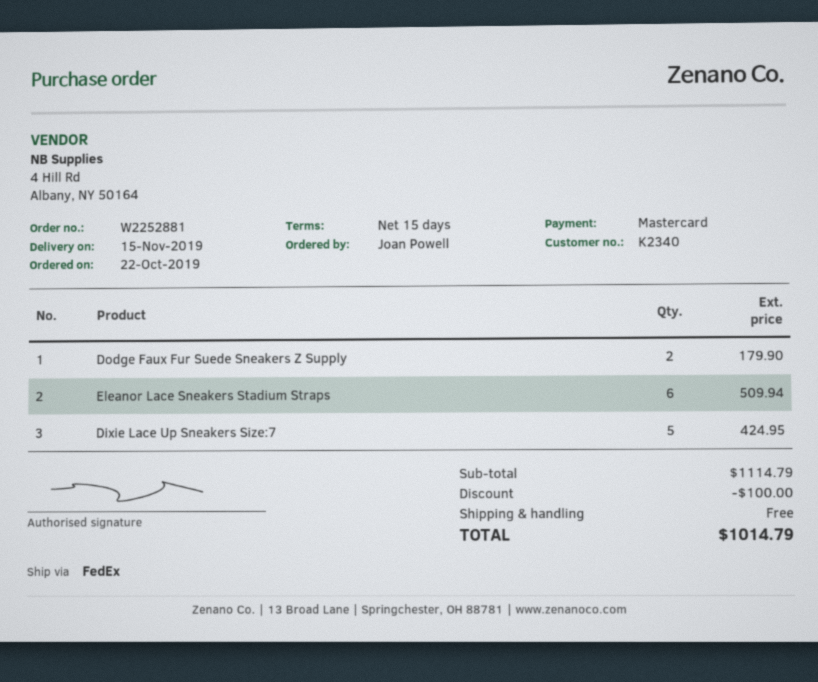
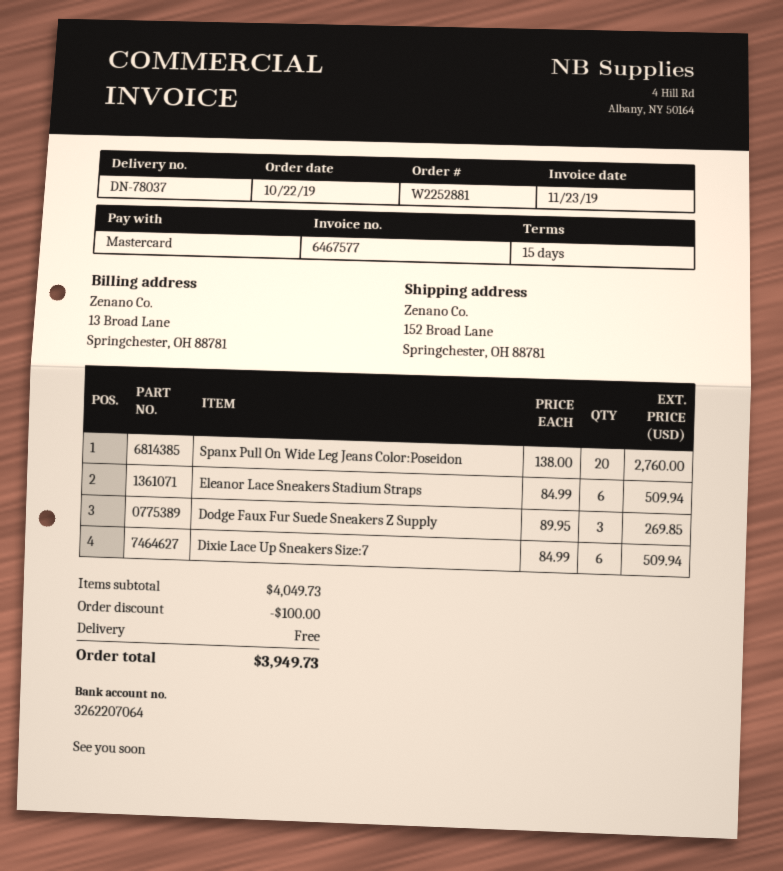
Dodge Faux Fur Suede Sneakers Z Supply: 2 for 179.90 -> 3 for 269.85
Dixie Lace Up Sneakers Size:7: 5 for 424.95 -> 6 for 509.94
Spanx Pull On Wide Leg Jeans Color:Poseidon: none -> 20 for 2760.00
subtotal: 1114.79 -> 4049.73
total: 1014.79 -> 3949.73

